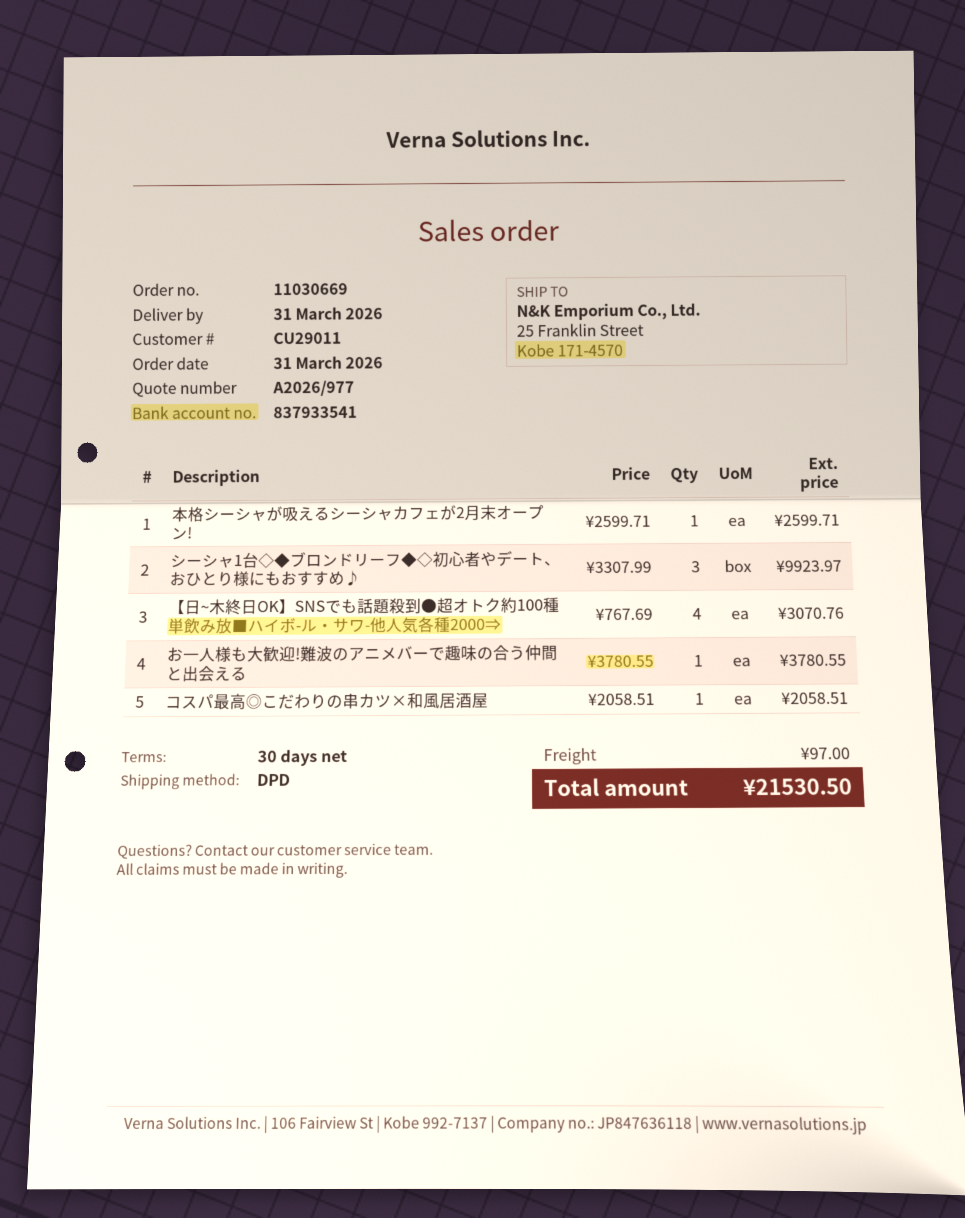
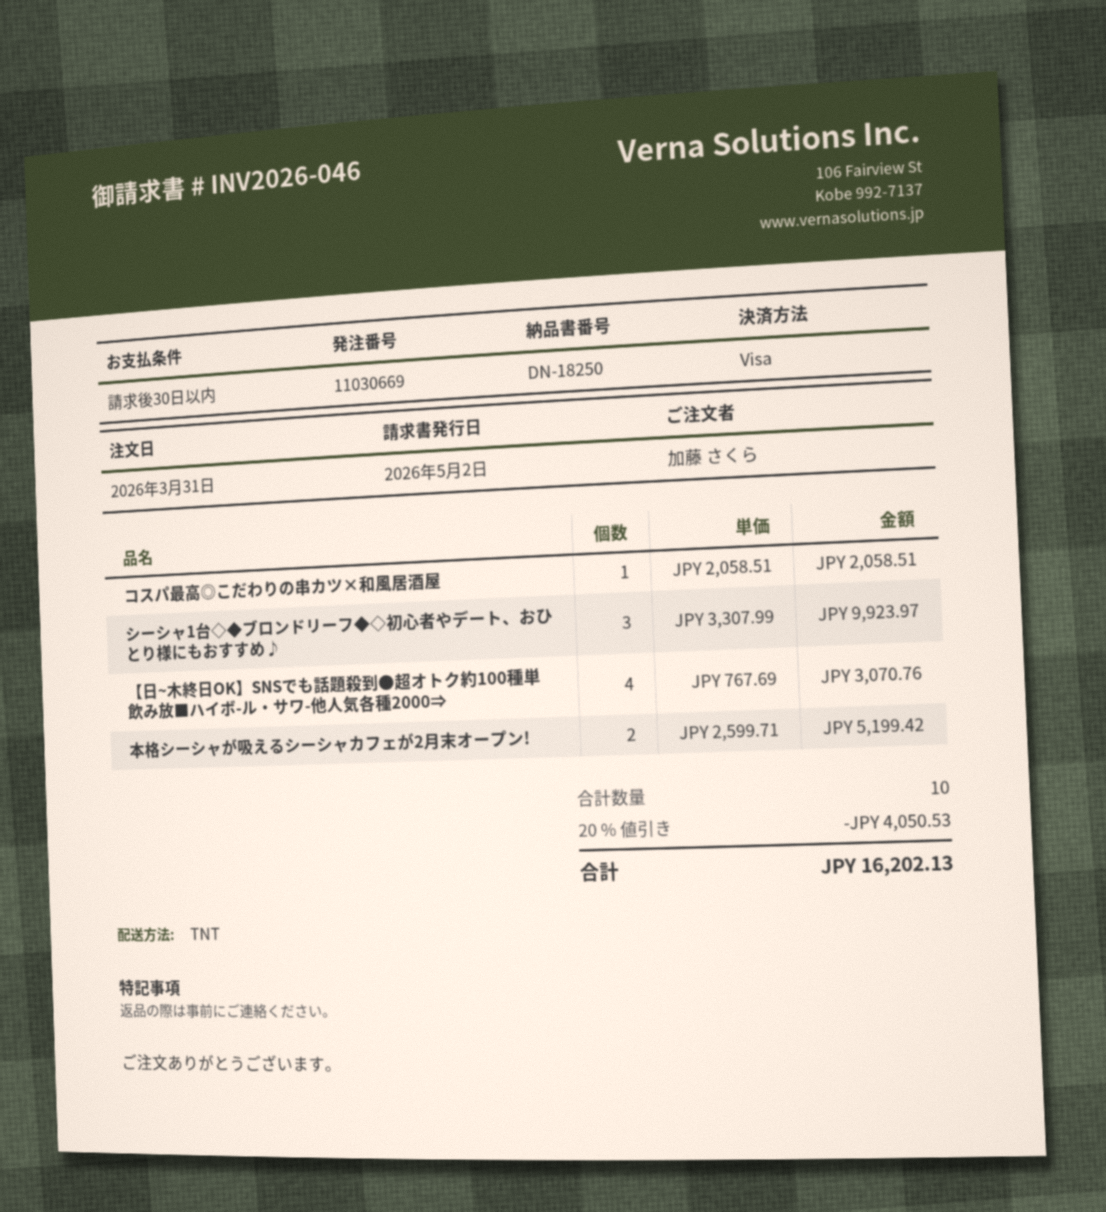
shipping method: DPD -> TNT
本格シーシャが吸えるシーシャカフェが2月末オープン!: 1 x 2599.71 = 2599.71 -> 2 x 2599.71 = 5199.42
お一人様も大歓迎!難波のアニメバーで趣味の合う仲間と出会える: 1 x 3780.55 = 3780.55 -> none
discount: none -> 20% = 4050.53
shipping: 97.00 -> none
total: 21530.50 -> 16202.13

